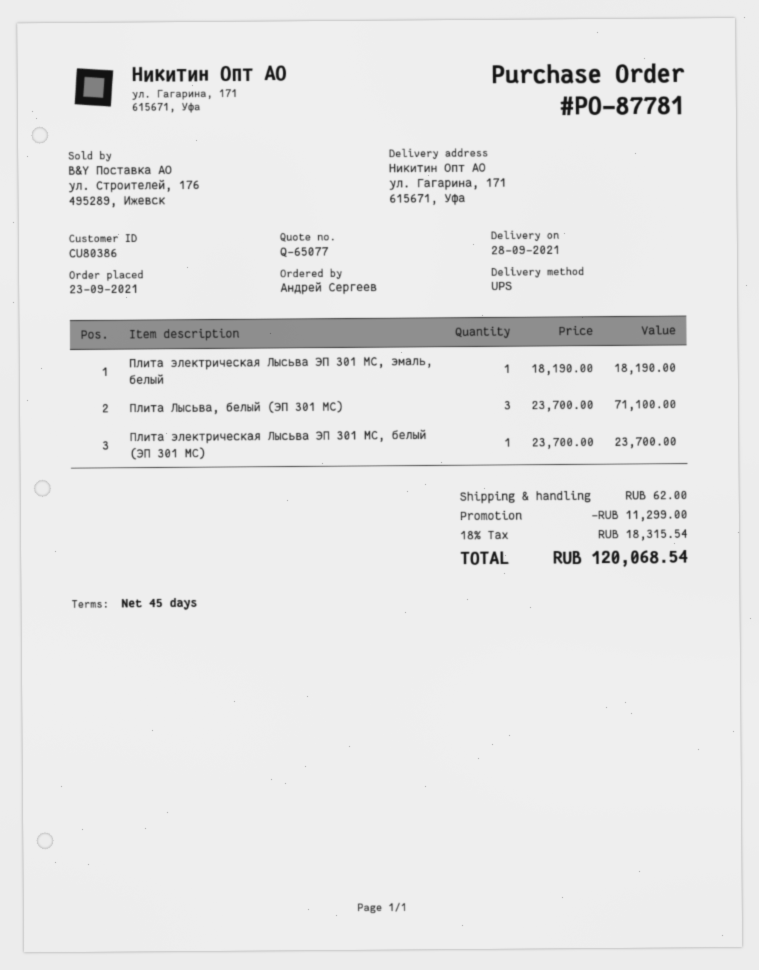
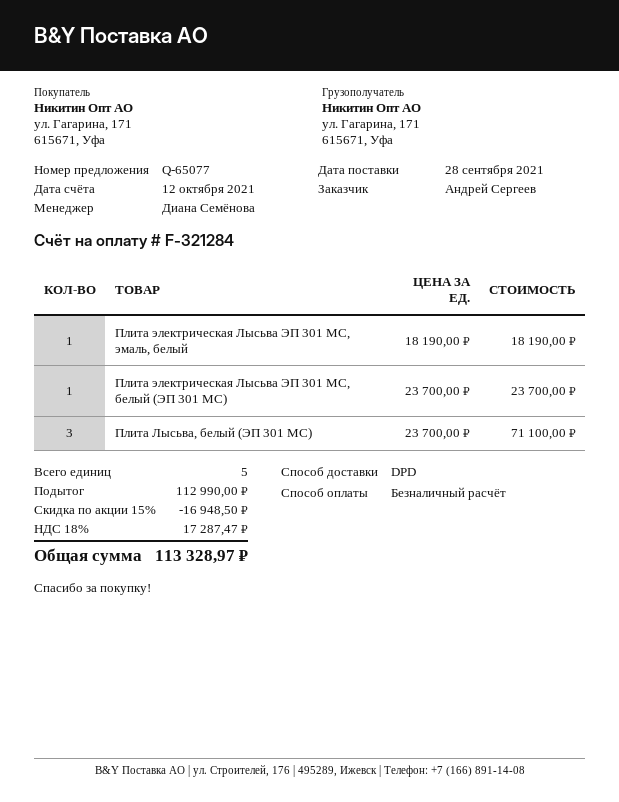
shipping method: UPS -> DPD
discount: 11299.00 -> 16948.50
shipping: 62.00 -> none
tax: 18% = 18315.54 -> 18% = 17287.47
total: 120068.54 -> 113328.97

